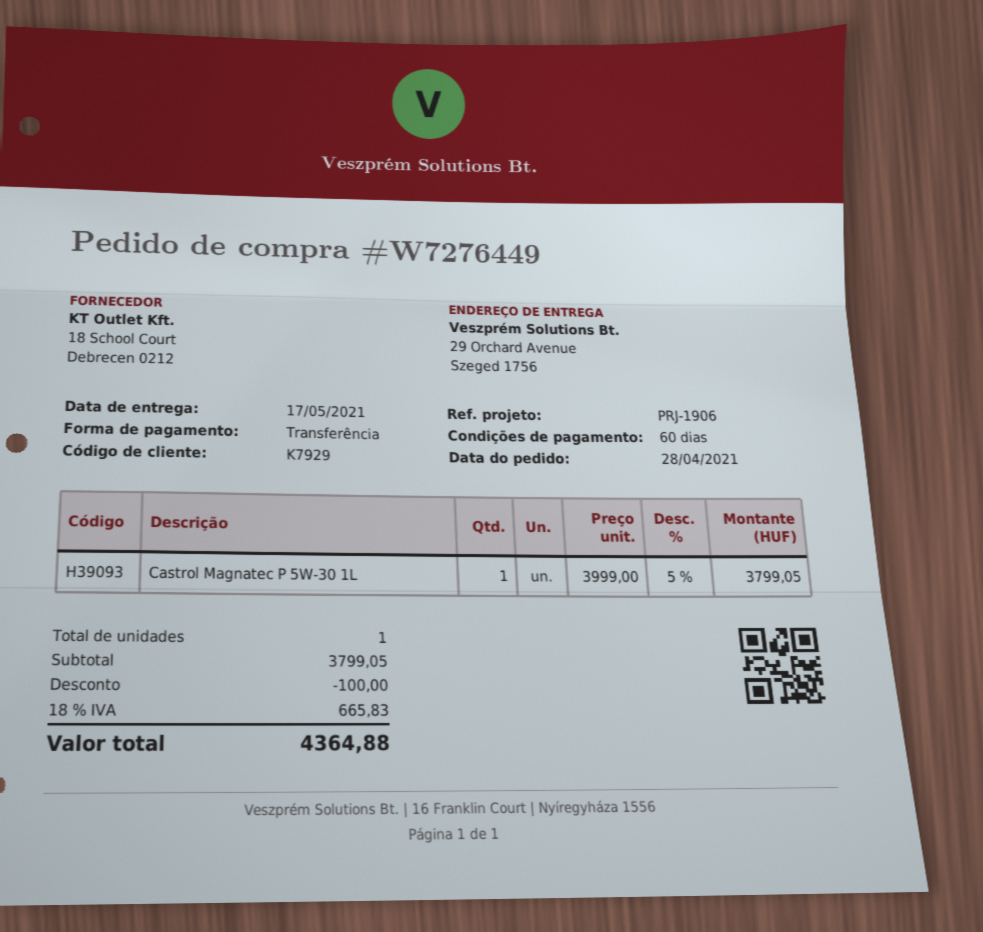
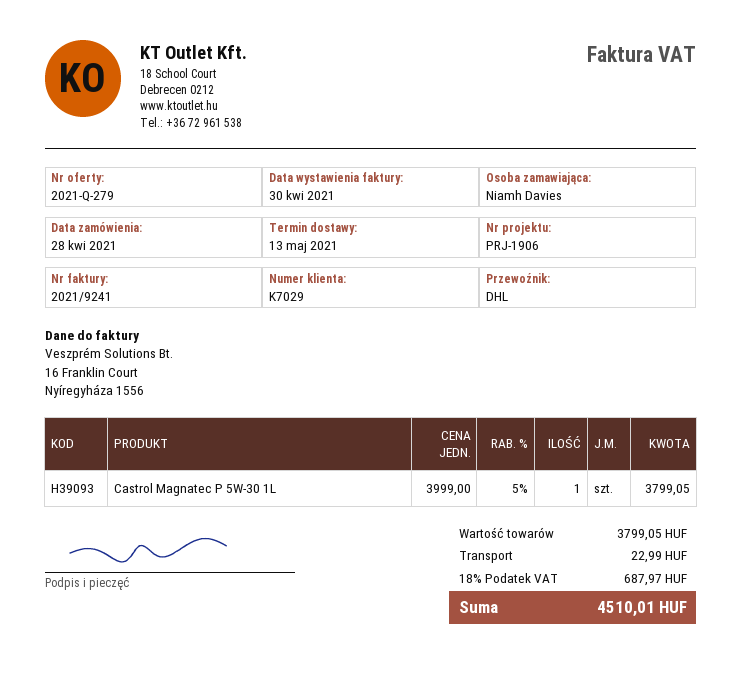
delivery date: 2021-05-17 -> 2021-05-13
customer number: K7929 -> K7029
discount: 100.00 -> none
shipping: none -> 22.99
tax: 18% = 665.83 -> 18% = 687.97
total: 4364.88 -> 4510.01

